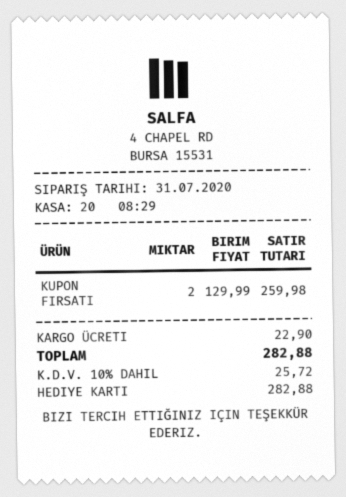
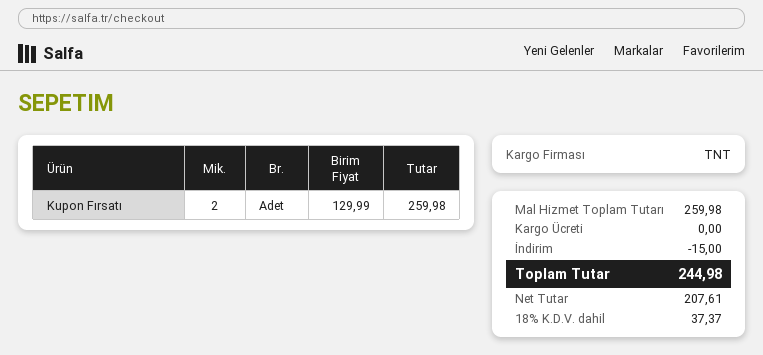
discount: none -> 15.00
shipping: 22.90 -> 0.00
tax: 10% = 25.72 -> 18% = 37.37
total: 282.88 -> 244.98

